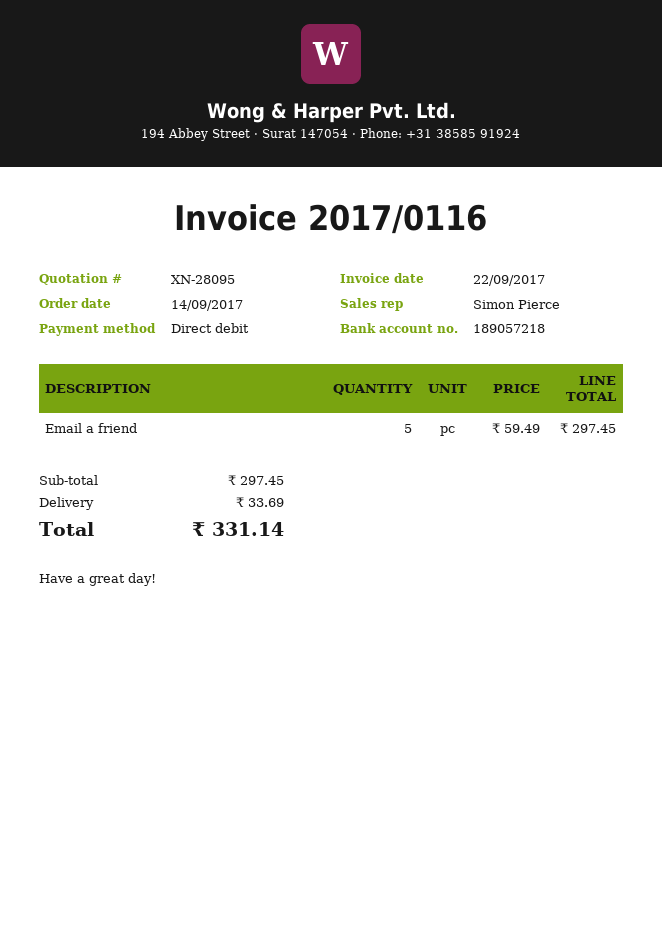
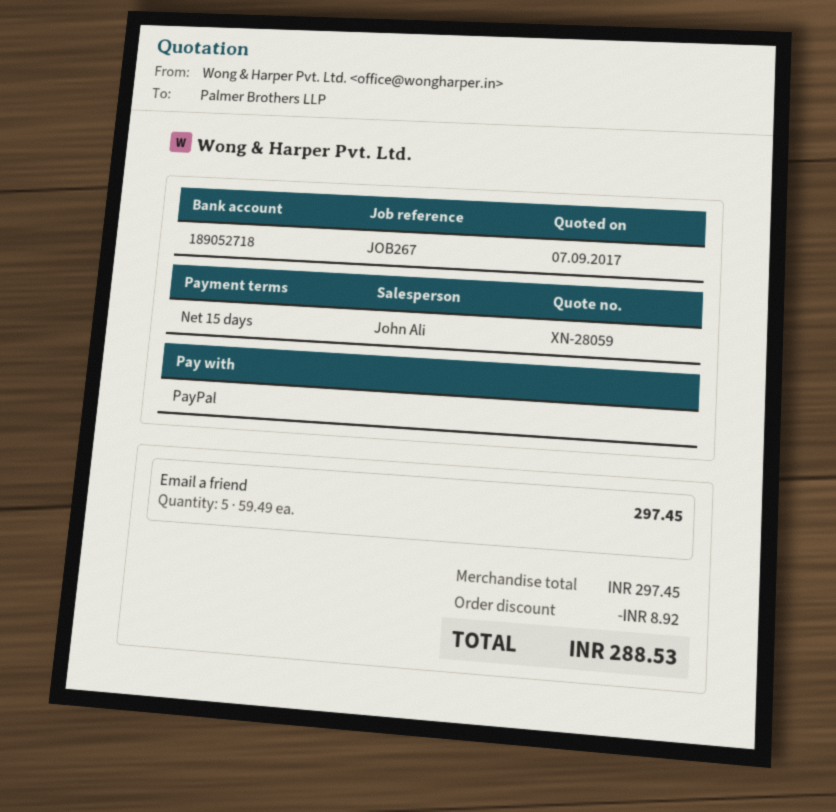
quote number: XN-28095 -> XN-28059
sales rep: Simon Pierce -> John Ali
payment method: direct debit -> PayPal
bank account: 189057218 -> 189052718
discount: none -> 8.92
shipping: 33.69 -> none
total: 331.14 -> 288.53

